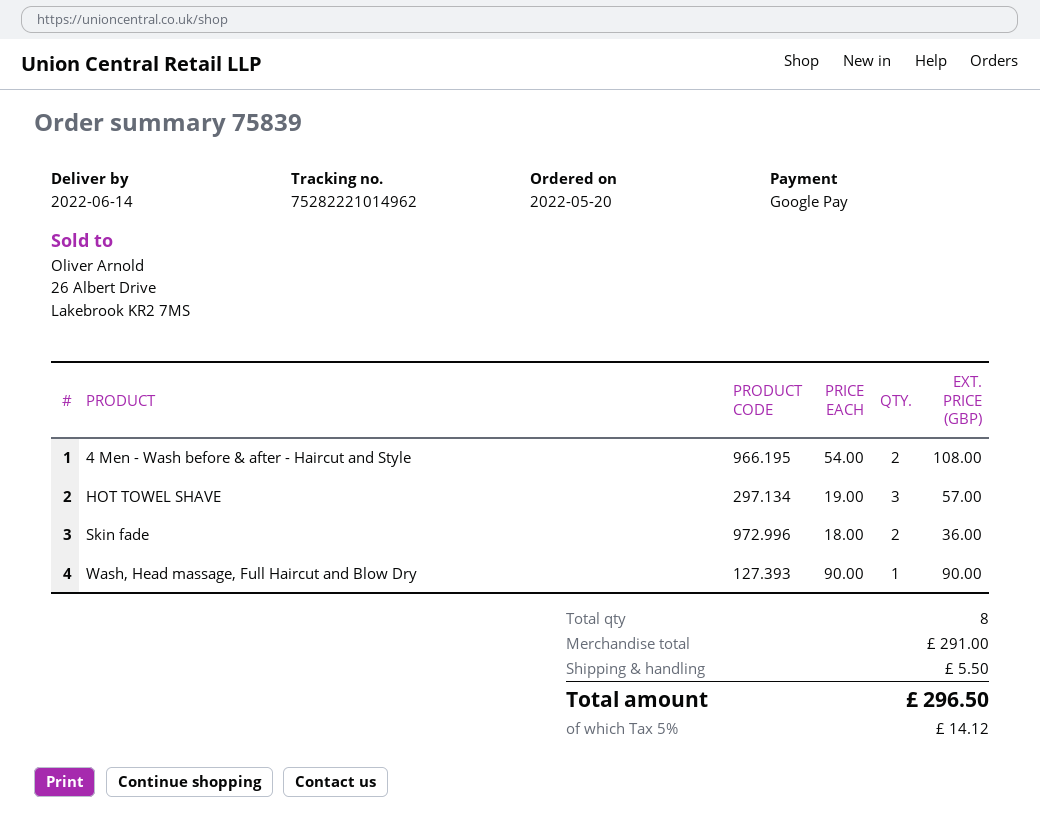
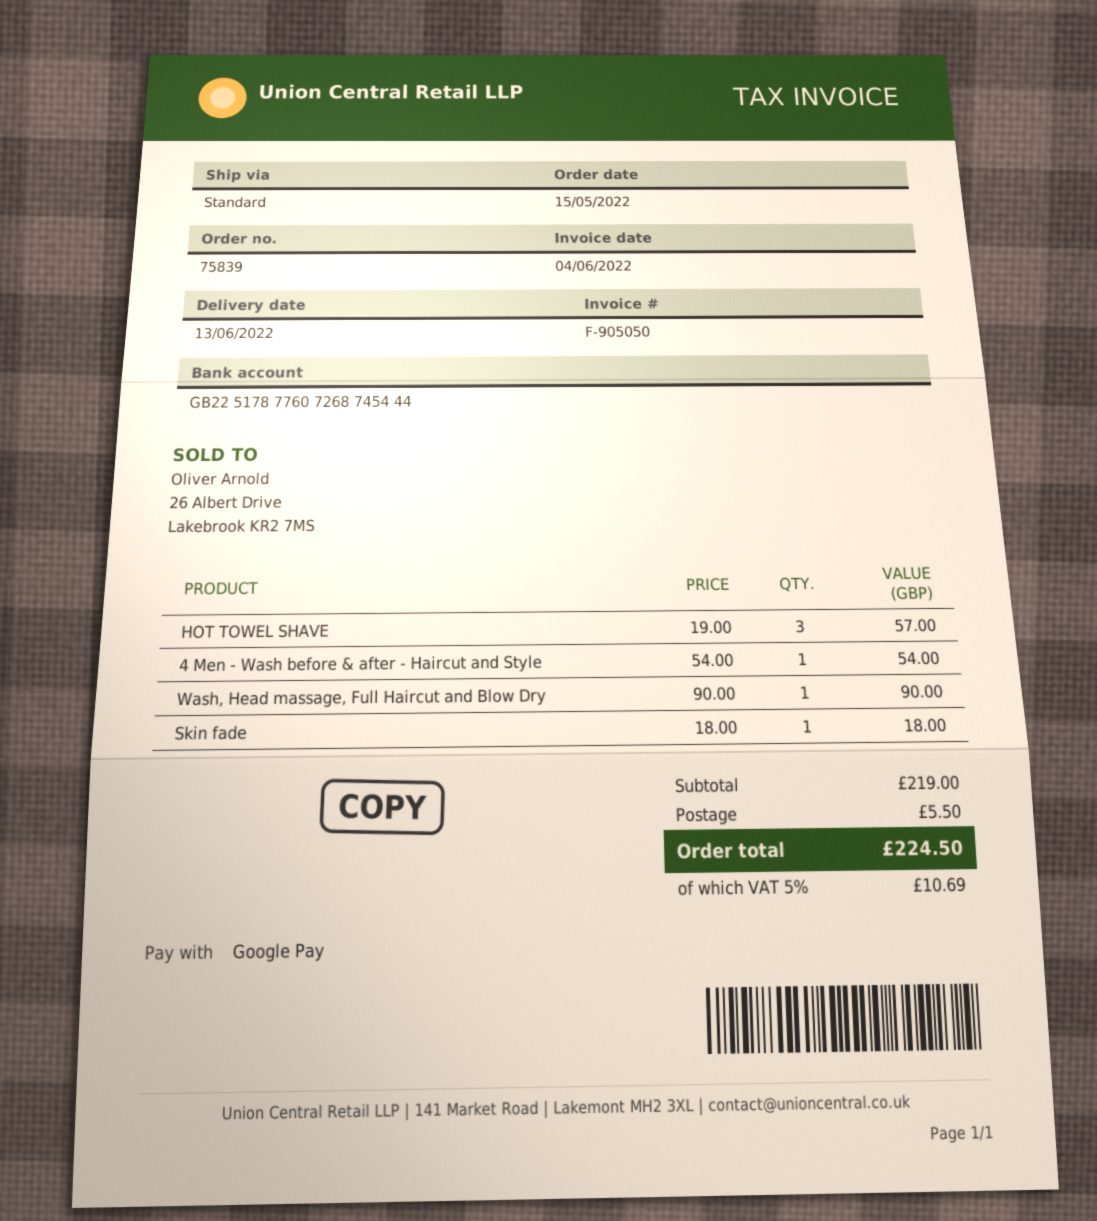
order date: 2022-05-20 -> 2022-05-15
delivery date: 2022-06-14 -> 2022-06-13
4 Men - Wash before & after - Haircut and Style: 2 x 54.00 = 108.00 -> 1 x 54.00 = 54.00
Skin fade: 2 x 18.00 = 36.00 -> 1 x 18.00 = 18.00
subtotal: 291.00 -> 219.00
tax: 5% = 14.12 -> 5% = 10.69
total: 296.50 -> 224.50

